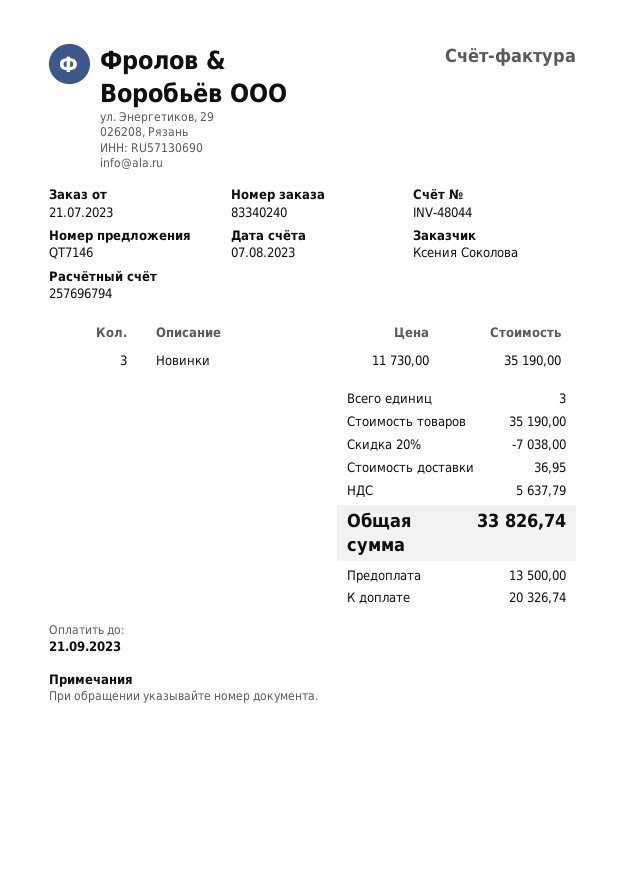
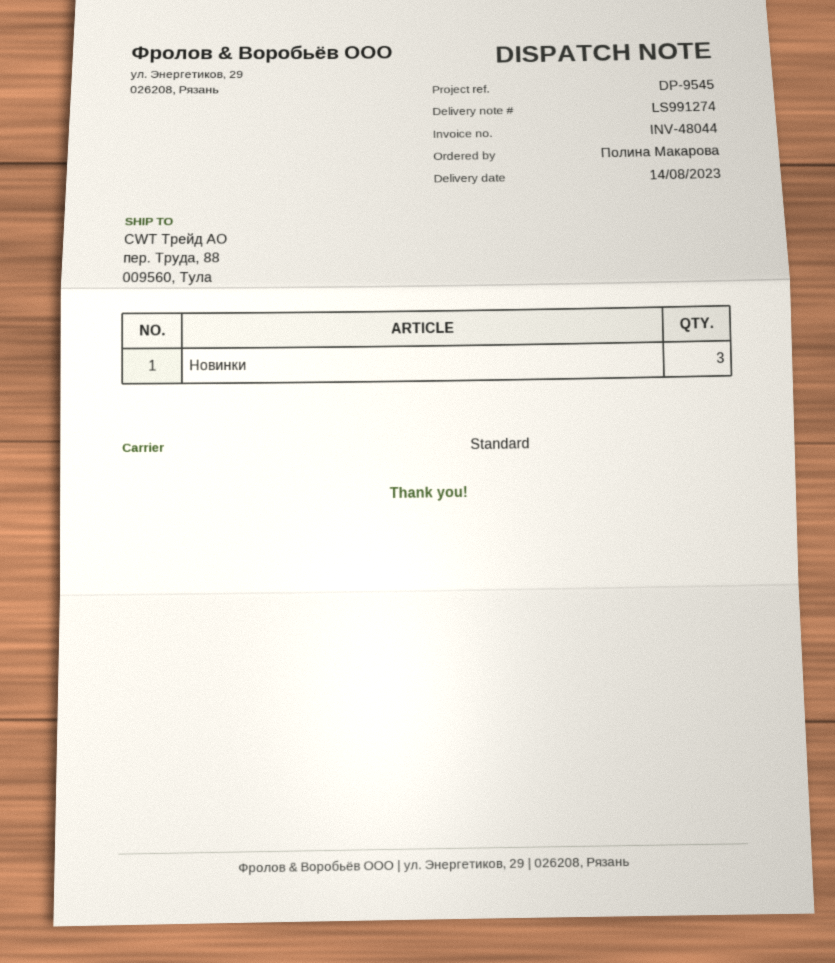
ordered by: Ксения Соколова -> Полина Макарова

